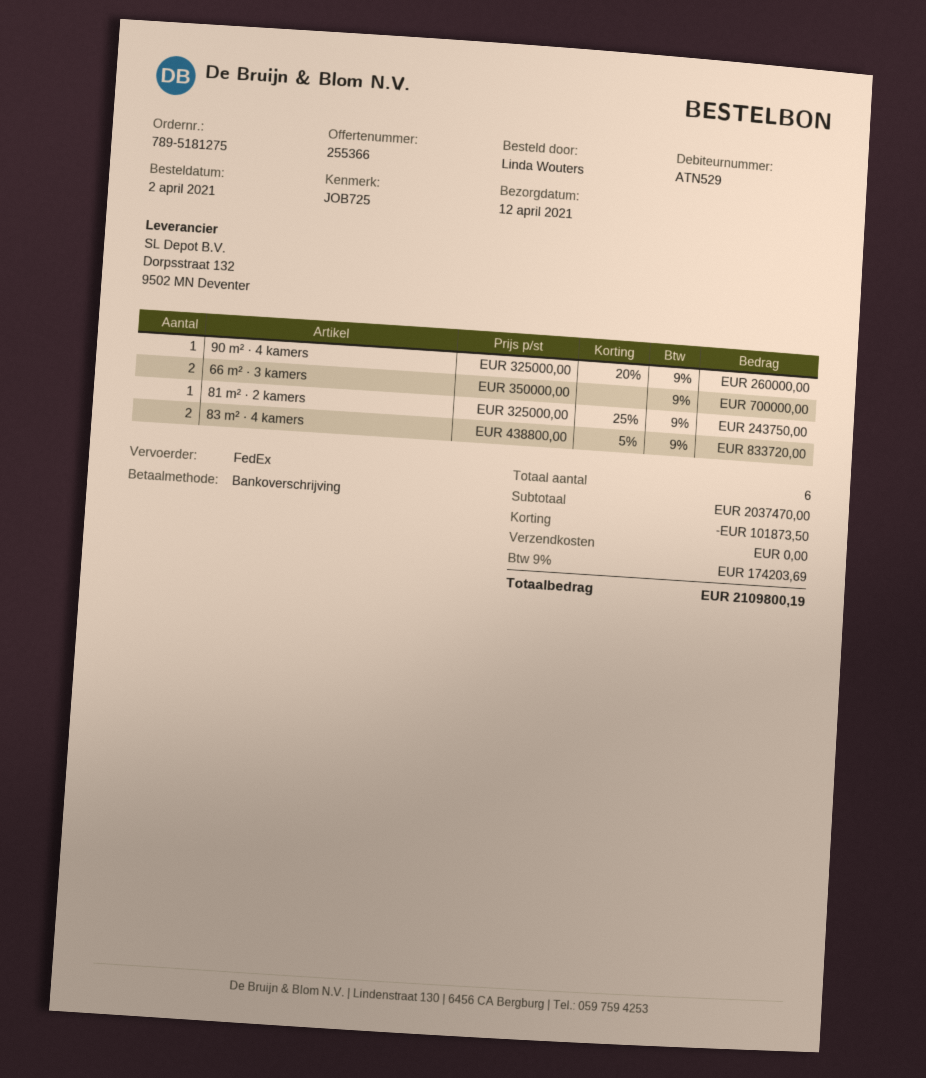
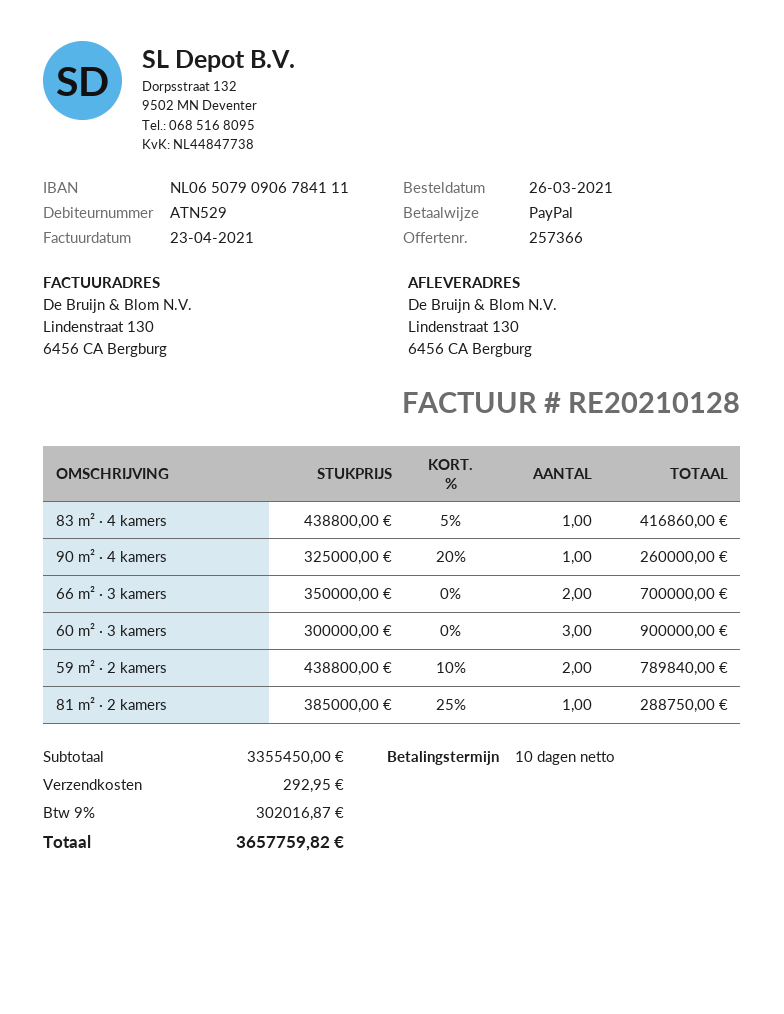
quote number: 255366 -> 257366
order date: 2021-04-02 -> 2021-03-26
payment method: bank transfer -> PayPal
81 m² · 2 kamers: 1 x 325000.00 - 25% = 243750.00 -> 1 x 385000.00 - 25% = 288750.00
83 m² · 4 kamers: 2 x 438800.00 - 5% = 833720.00 -> 1 x 438800.00 - 5% = 416860.00
60 m² · 3 kamers: none -> 3 x 300000.00 = 900000.00
59 m² · 2 kamers: none -> 2 x 438800.00 - 10% = 789840.00
subtotal: 2037470.00 -> 3355450.00
discount: 101873.50 -> none
shipping: 0.00 -> 292.95
tax: 9% = 174203.69 -> 9% = 302016.87
total: 2109800.19 -> 3657759.82

